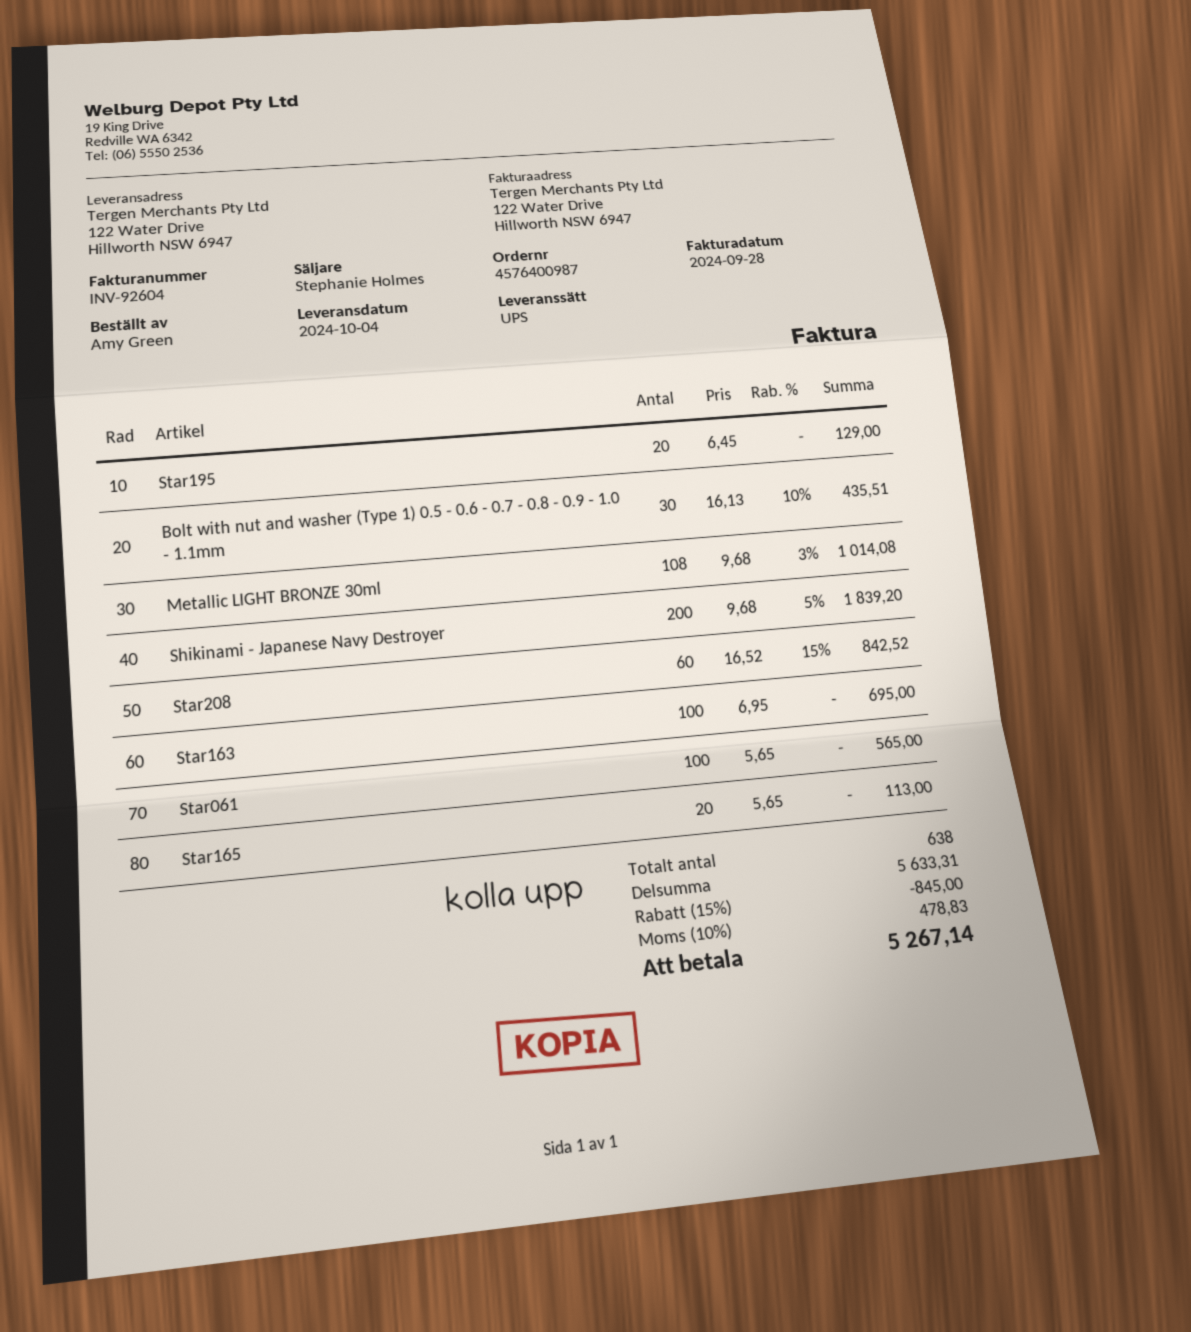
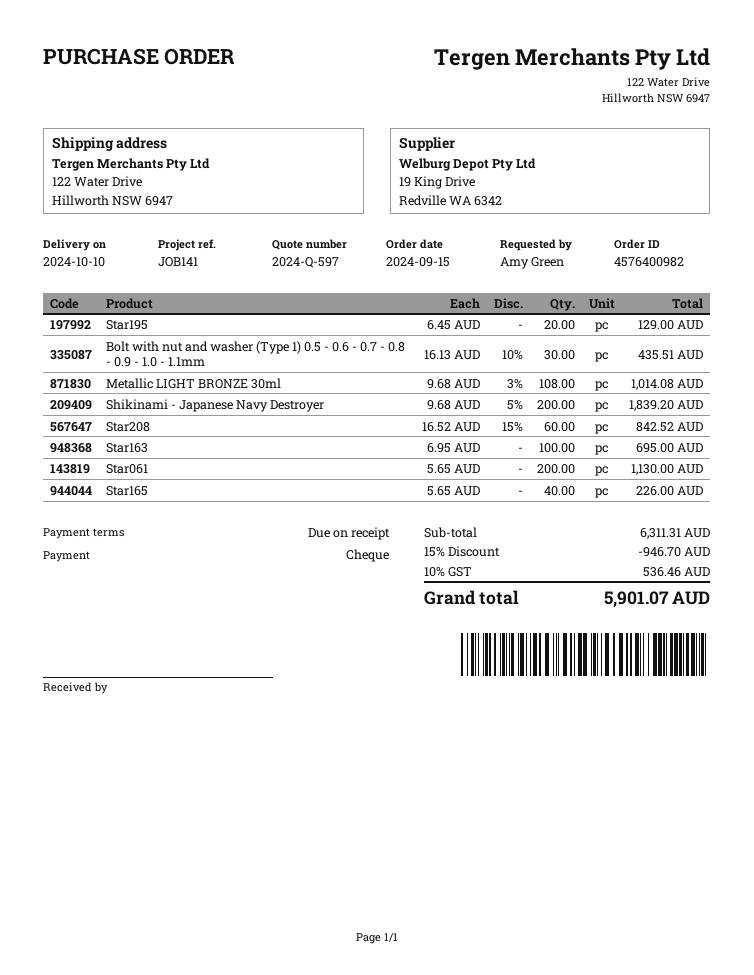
order number: 4576400987 -> 4576400982
delivery date: 2024-10-04 -> 2024-10-10
Star061: 100 x 5.65 = 565.00 -> 200 x 5.65 = 1130.00
Star165: 20 x 5.65 = 113.00 -> 40 x 5.65 = 226.00
subtotal: 5633.31 -> 6311.31
discount: 15% = 845.00 -> 15% = 946.70
tax: 10% = 478.83 -> 10% = 536.46
total: 5267.14 -> 5901.07

